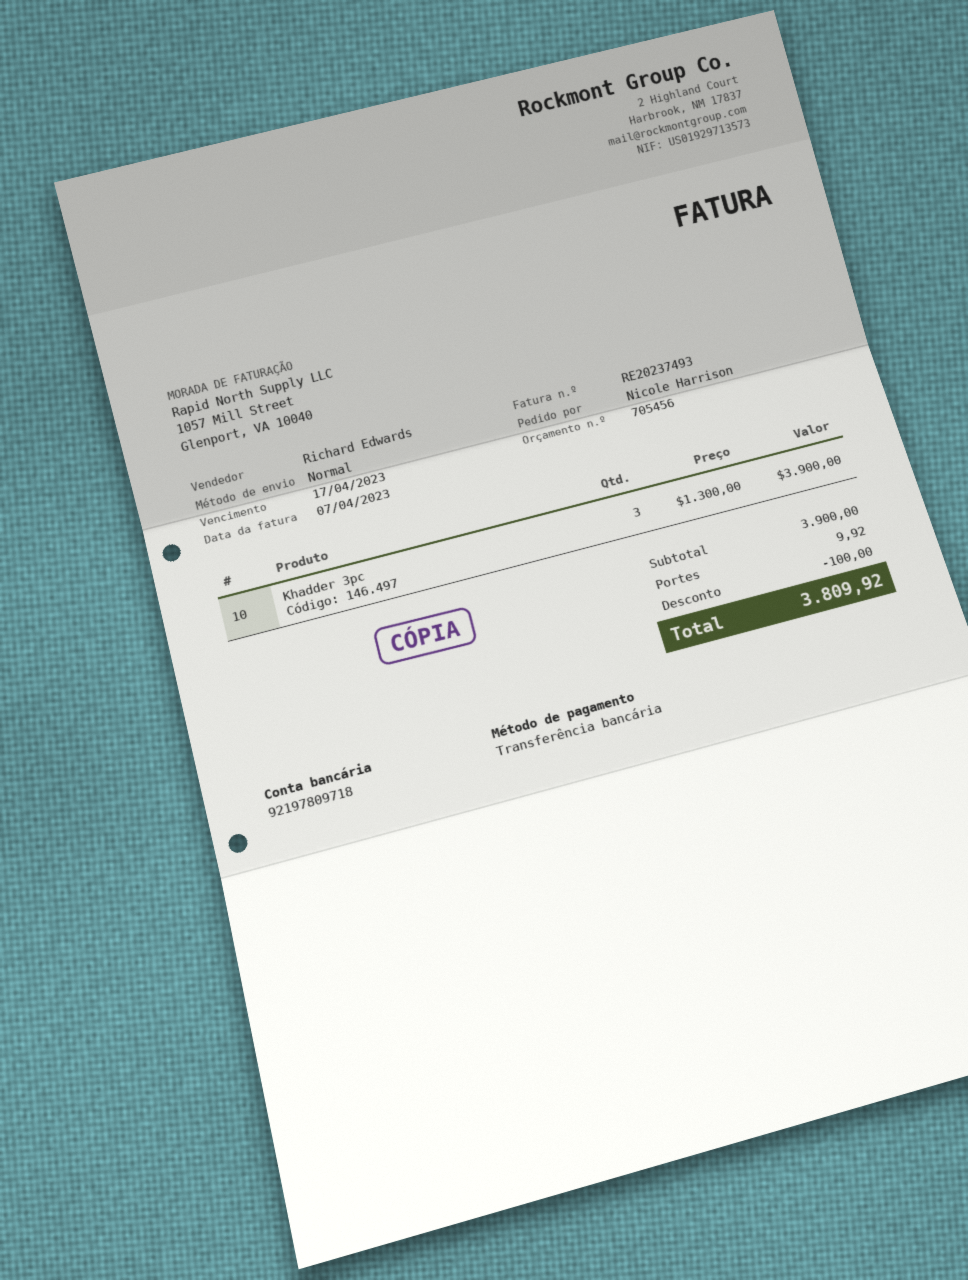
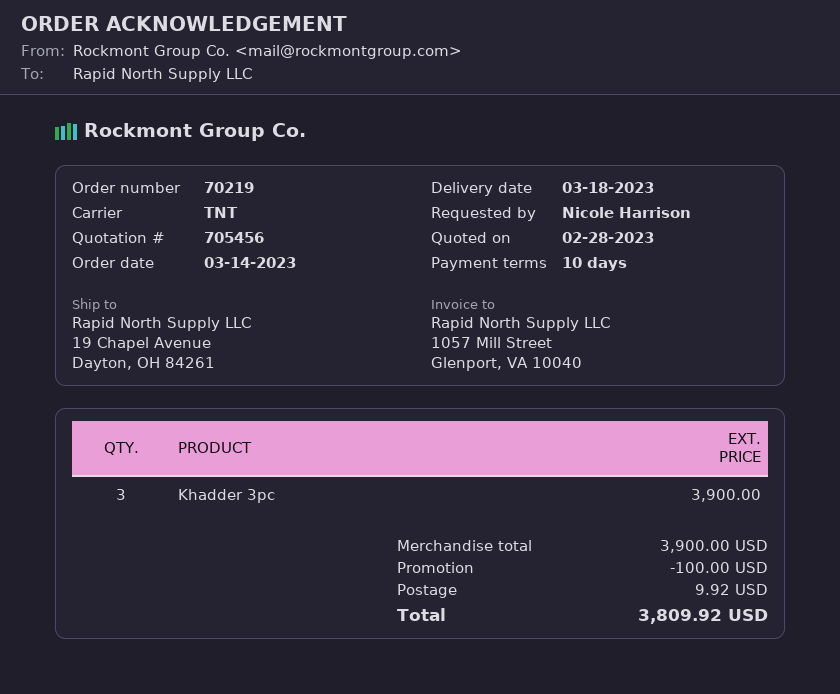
shipping method: standard -> TNT

